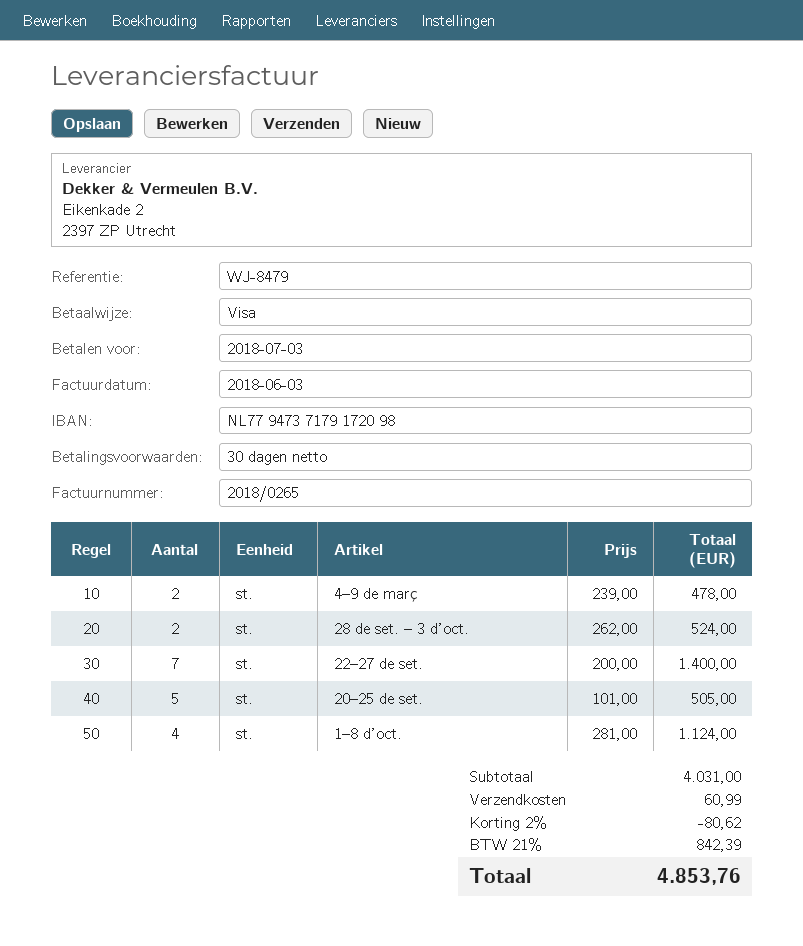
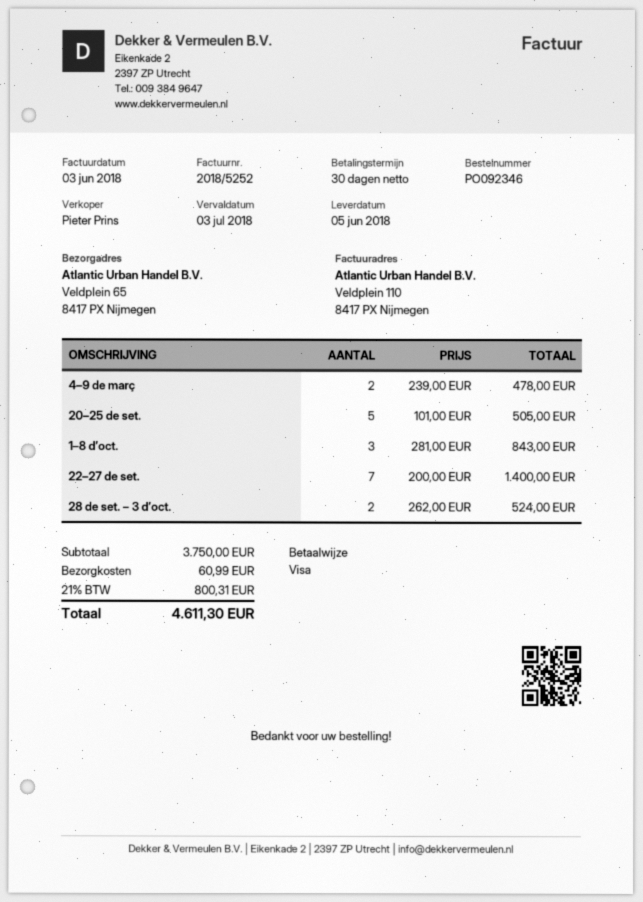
invoice number: 2018/0265 -> 2018/5252
1–8 d’oct.: 4 x 281.00 = 1124.00 -> 3 x 281.00 = 843.00
subtotal: 4031.00 -> 3750.00
discount: 2% = 80.62 -> none
tax: 21% = 842.39 -> 21% = 800.31
total: 4853.76 -> 4611.30

